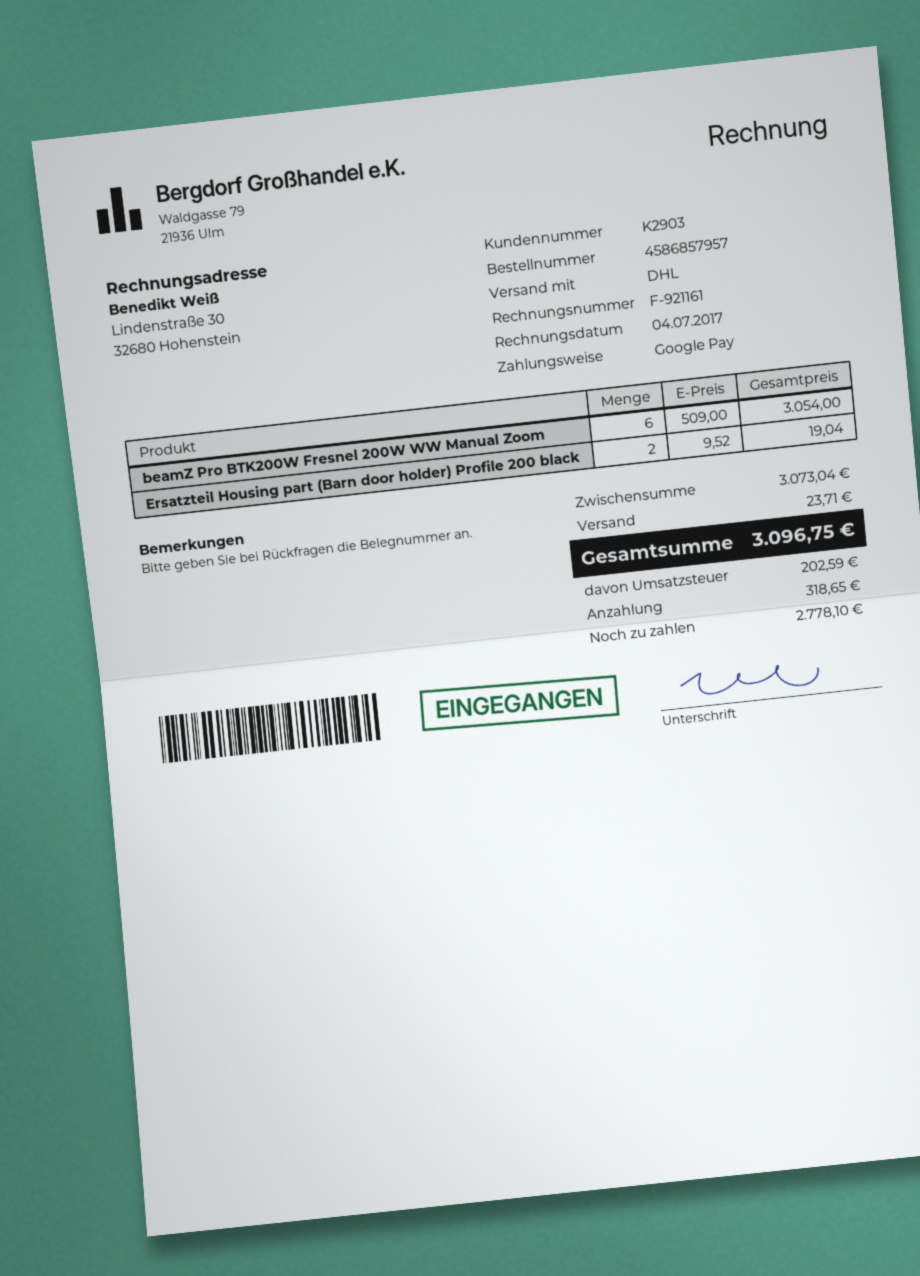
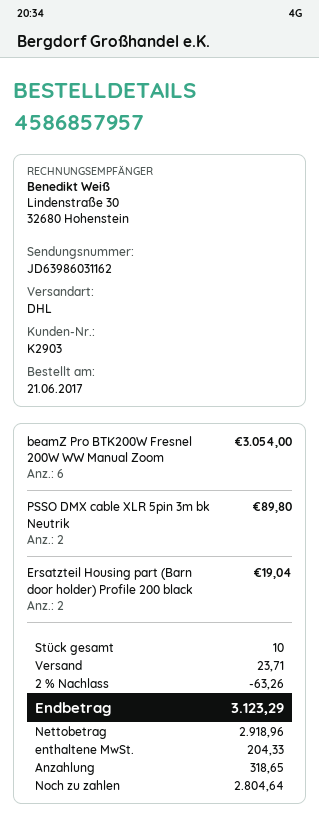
PSSO DMX cable XLR 5pin 3m bk Neutrik: none -> 2 for 89.80
discount: none -> 2% = 63.26
tax: 202.59 -> 204.33
total: 3096.75 -> 3123.29
balance: 2778.10 -> 2804.64

